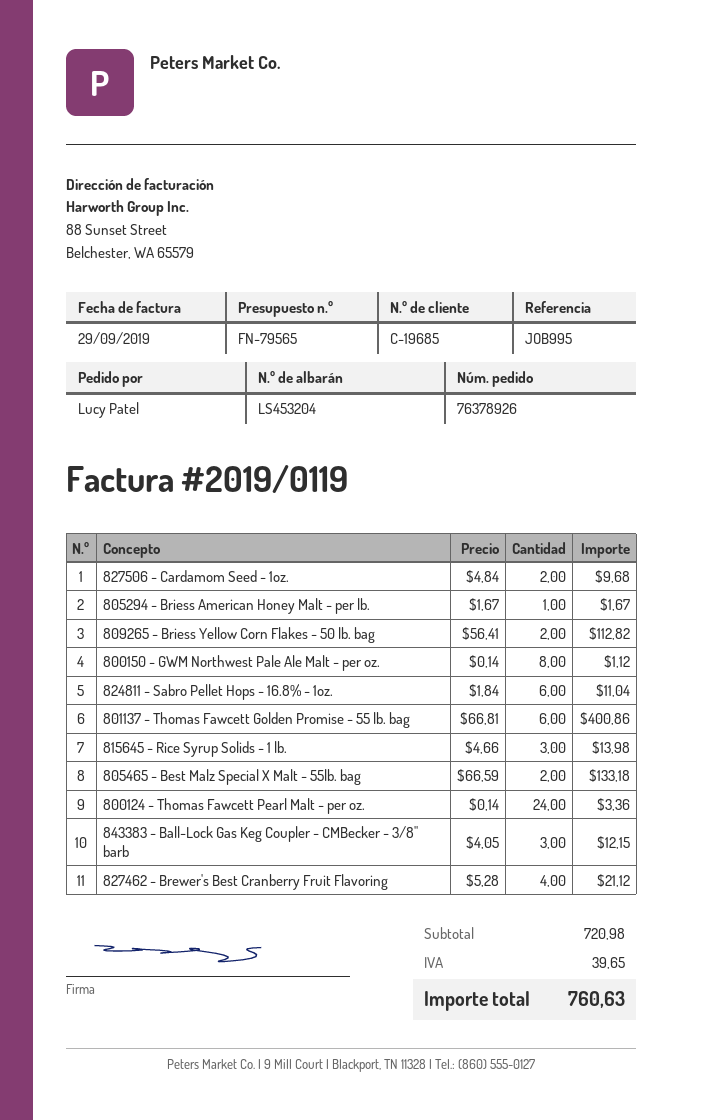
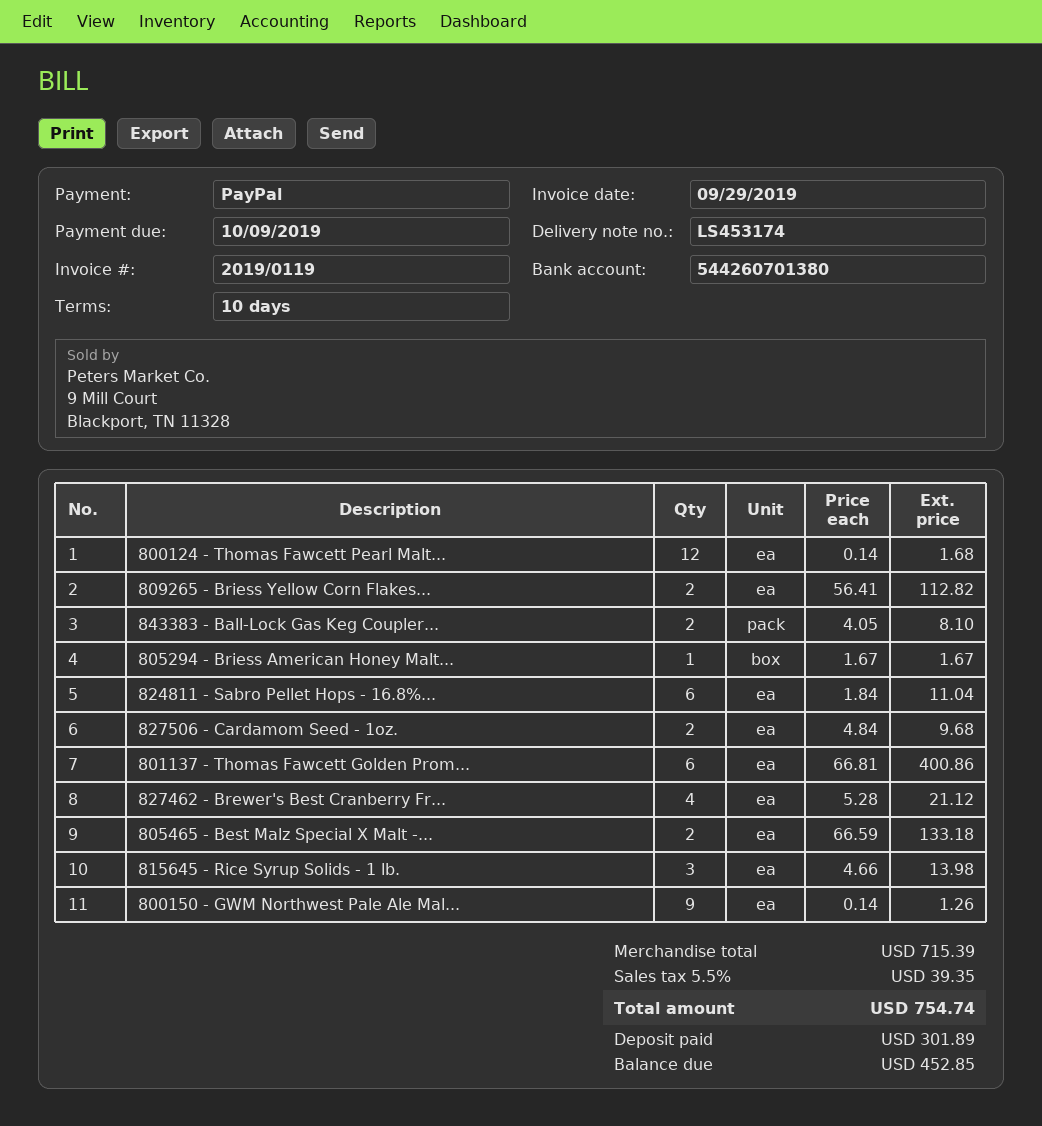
delivery note number: LS453204 -> LS453174
800150 - GWM Northwest Pale Ale Malt - per oz.: 8 x 0.14 = 1.12 -> 9 x 0.14 = 1.26
800124 - Thomas Fawcett Pearl Malt - per oz.: 24 x 0.14 = 3.36 -> 12 x 0.14 = 1.68
843383 - Ball-Lock Gas Keg Coupler - CMBecker - 3/8" barb: 3 x 4.05 = 12.15 -> 2 x 4.05 = 8.10
subtotal: 720.98 -> 715.39
tax: 39.65 -> 39.35
total: 760.63 -> 754.74

